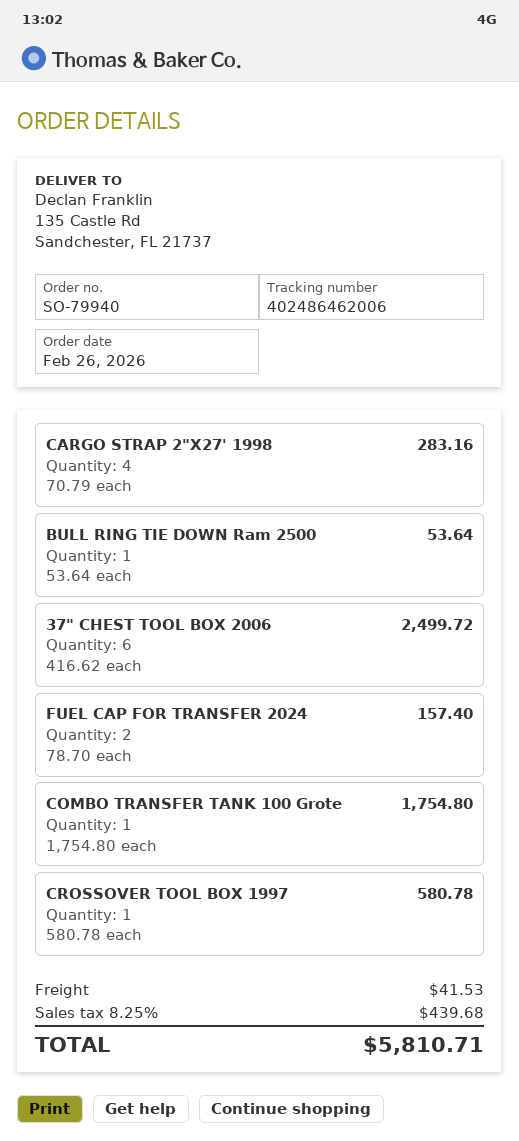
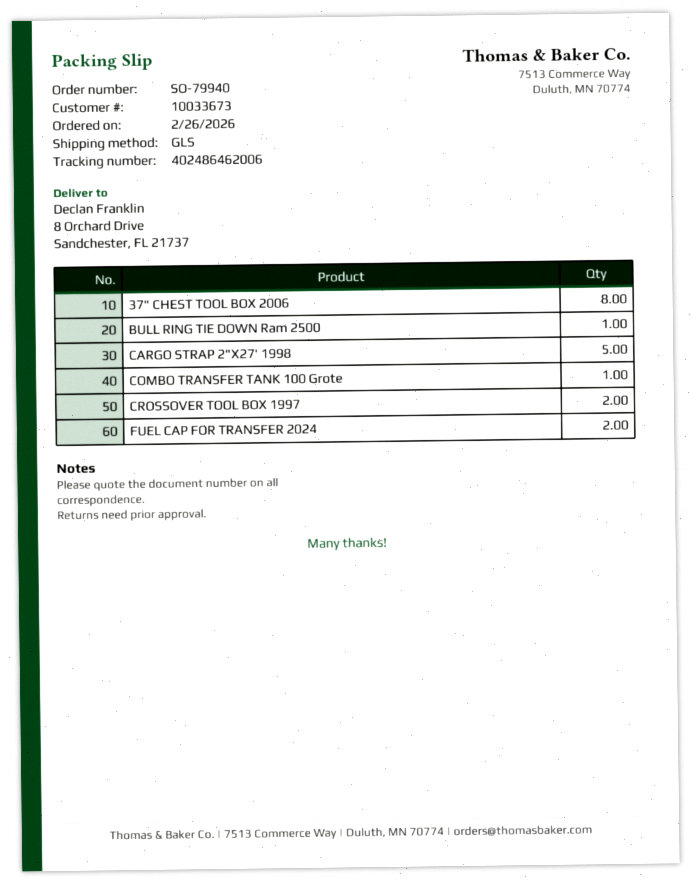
ship to: 135 Castle Rd, Sandchester, FL 21737 -> 8 Orchard Drive, Sandchester, FL 21737
CARGO STRAP 2"X27' 1998: 4 -> 5
37" CHEST TOOL BOX 2006: 6 -> 8
CROSSOVER TOOL BOX 1997: 1 -> 2

